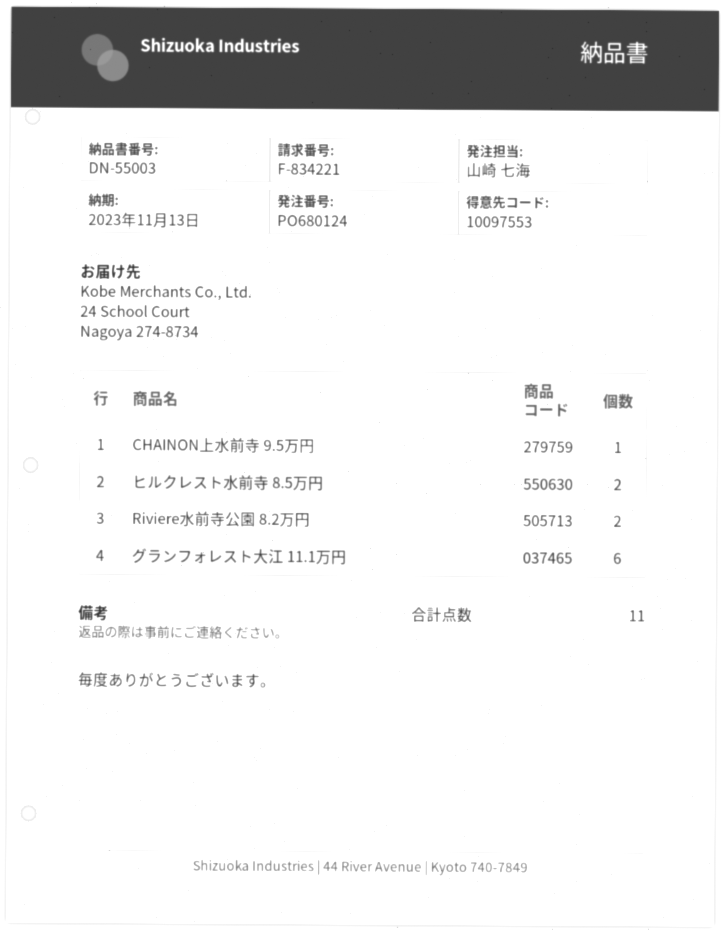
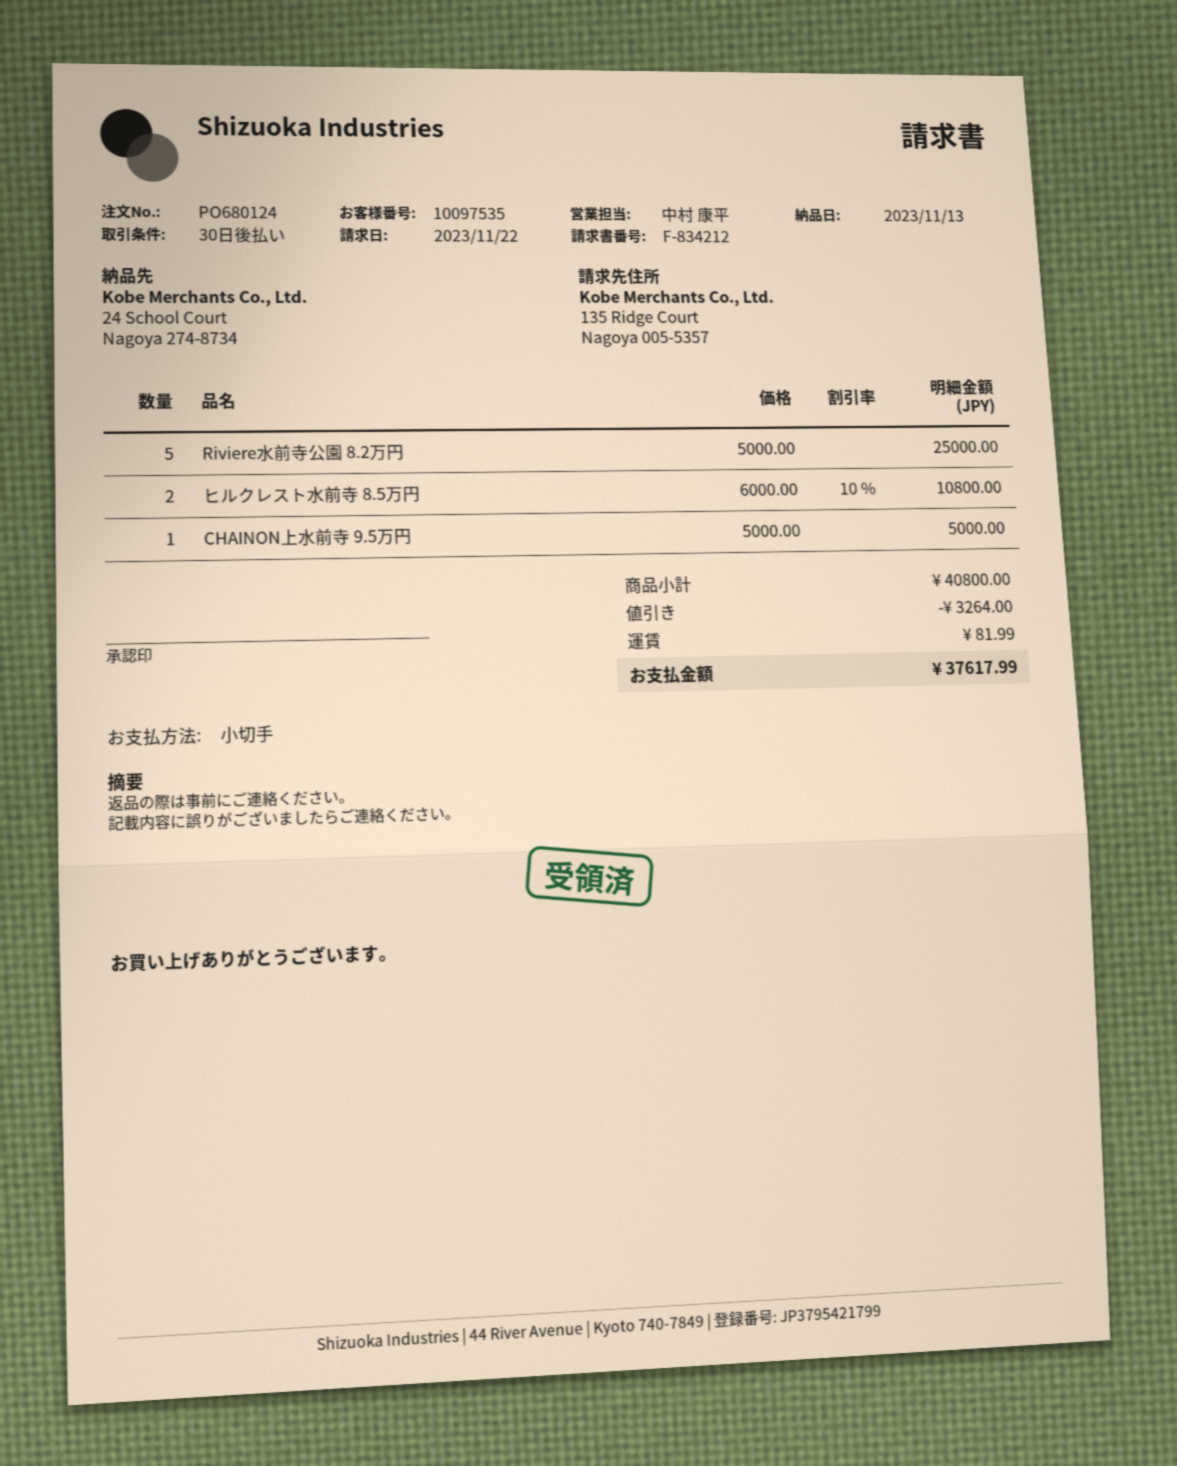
invoice number: F-834221 -> F-834212
customer number: 10097553 -> 10097535
Riviere水前寺公園 8.2万円: 2 -> 5
グランフォレスト大江 11.1万円: 6 -> none

